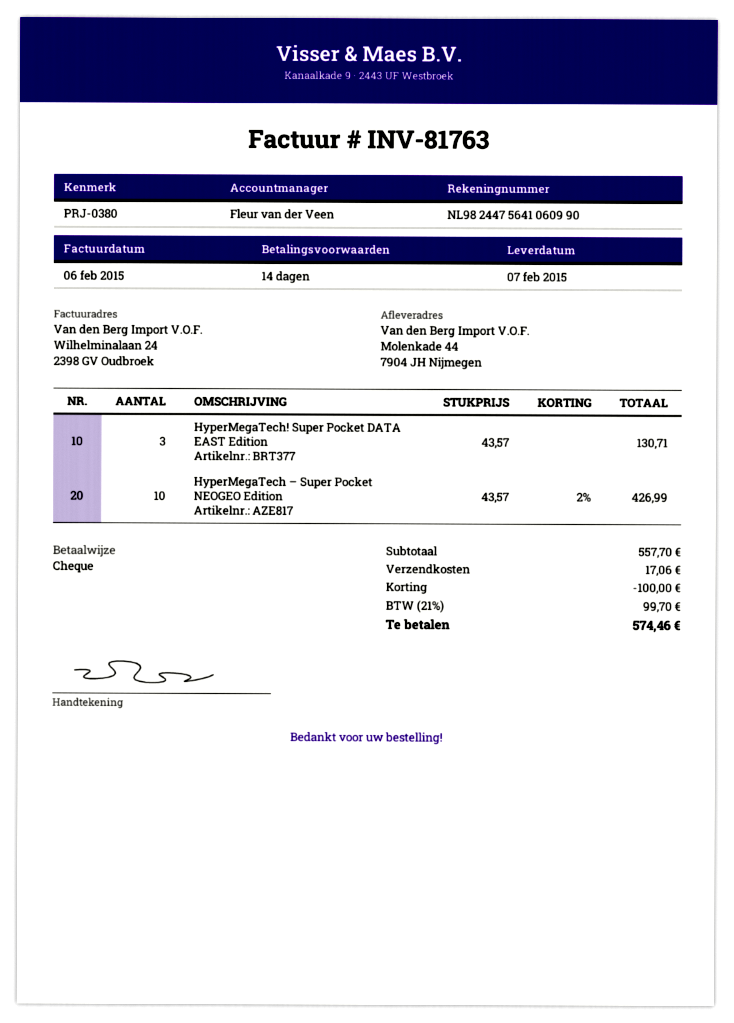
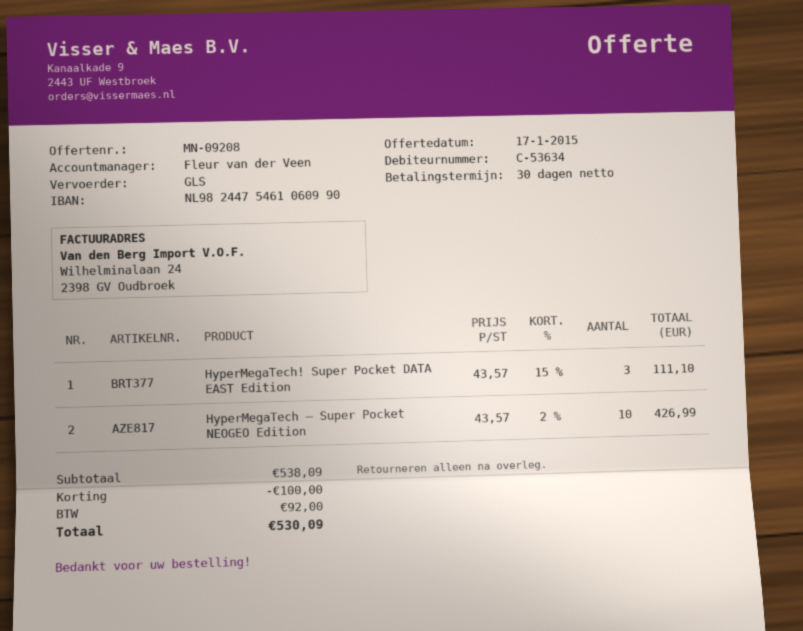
payment terms: 14 days -> 30 days
bank account: NL9824475641060990 -> NL9824475461060990
HyperMegaTech! Super Pocket DATA EAST Edition: 3 x 43.57 = 130.71 -> 3 x 43.57 - 15% = 111.10
subtotal: 557.70 -> 538.09
shipping: 17.06 -> none
tax: 99.70 -> 92.00
total: 574.46 -> 530.09

